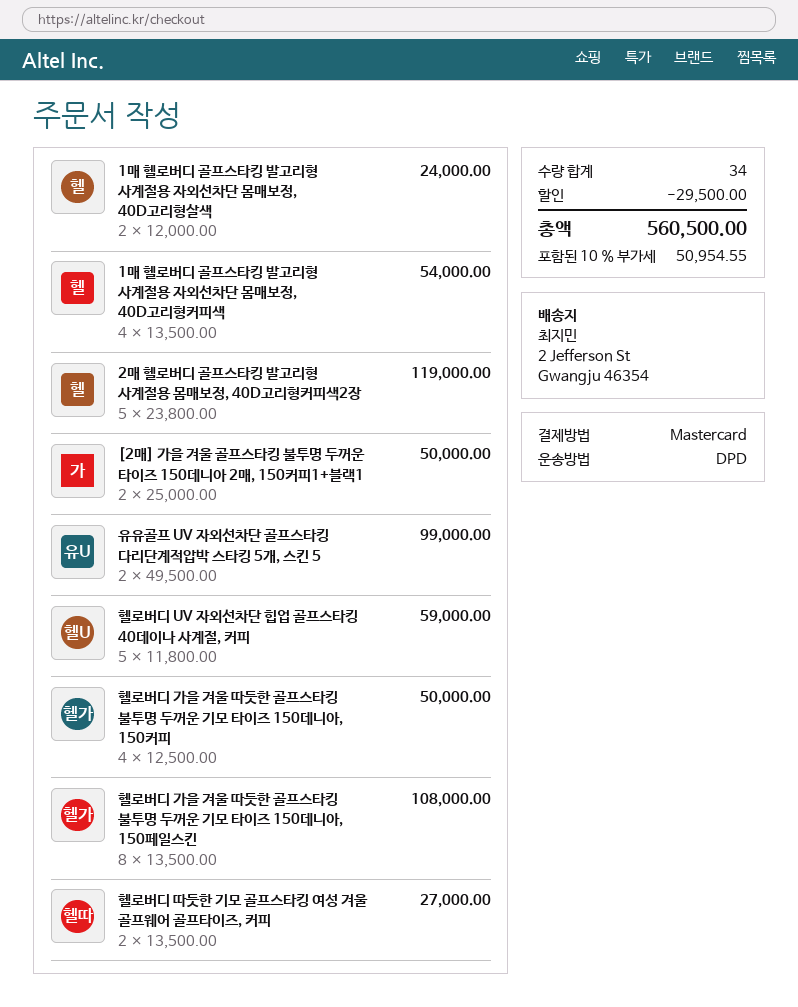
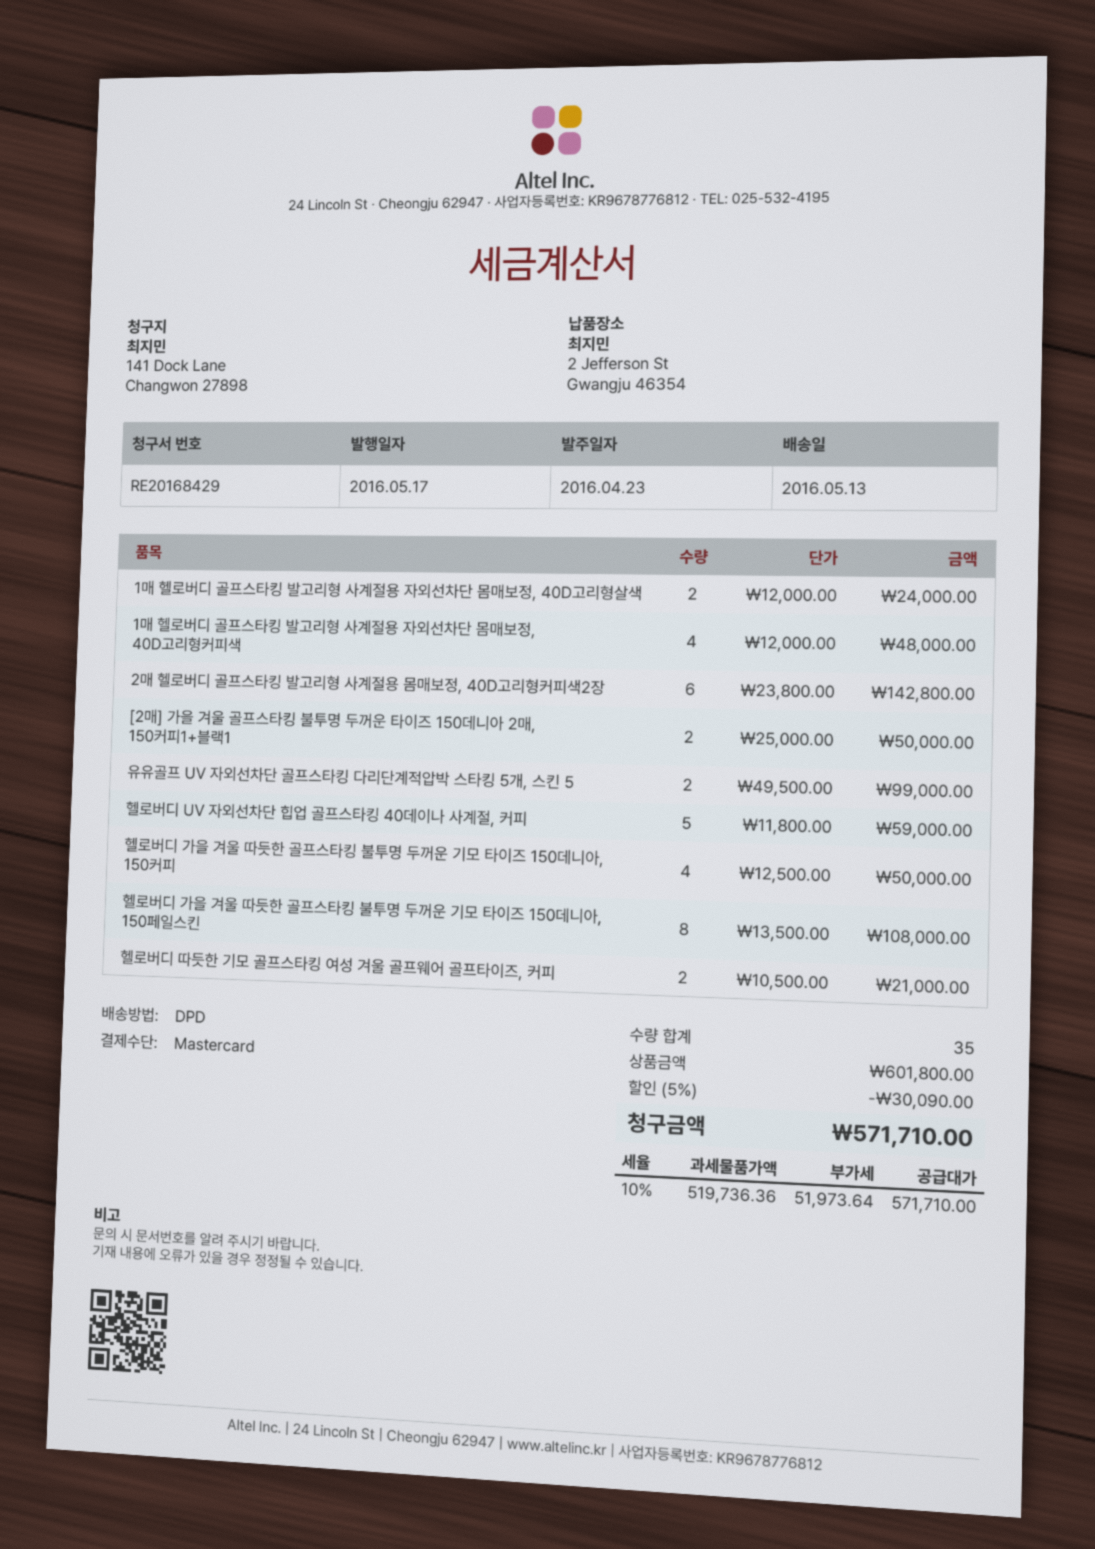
1매 헬로버디 골프스타킹 발고리형 사계절용 자외선차단 몸매보정, 40D고리형커피색: 4 x 13500.00 = 54000.00 -> 4 x 12000.00 = 48000.00
2매 헬로버디 골프스타킹 발고리형 사계절용 몸매보정, 40D고리형커피색2장: 5 x 23800.00 = 119000.00 -> 6 x 23800.00 = 142800.00
헬로버디 따듯한 기모 골프스타킹 여성 겨울 골프웨어 골프타이즈, 커피: 2 x 13500.00 = 27000.00 -> 2 x 10500.00 = 21000.00
total quantity: 34 -> 35
discount: 29500.00 -> 30090.00
tax: 10% = 50954.55 -> 10% = 51973.64
total: 560500.00 -> 571710.00

